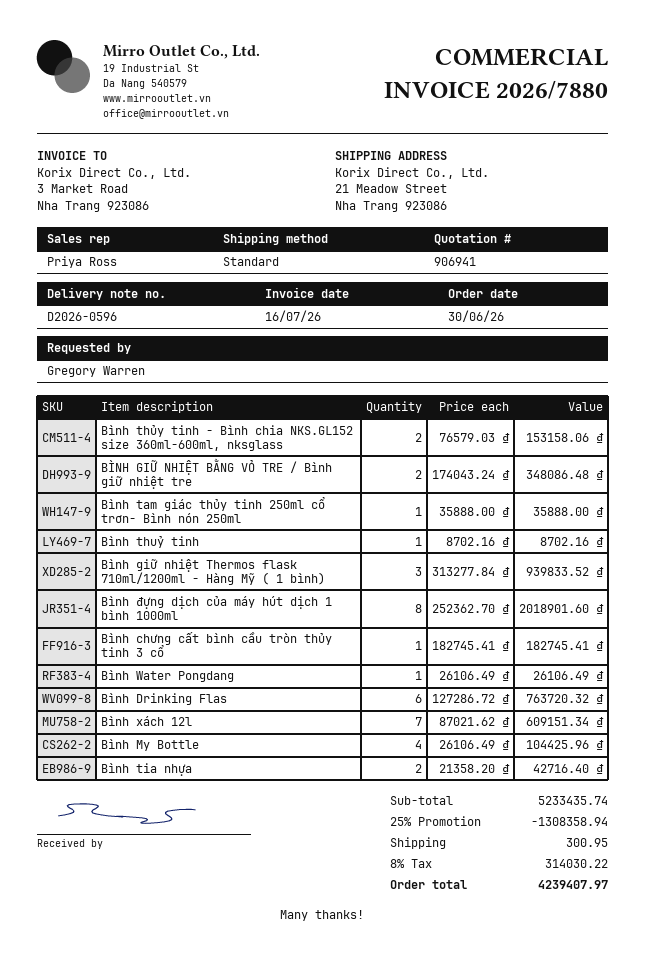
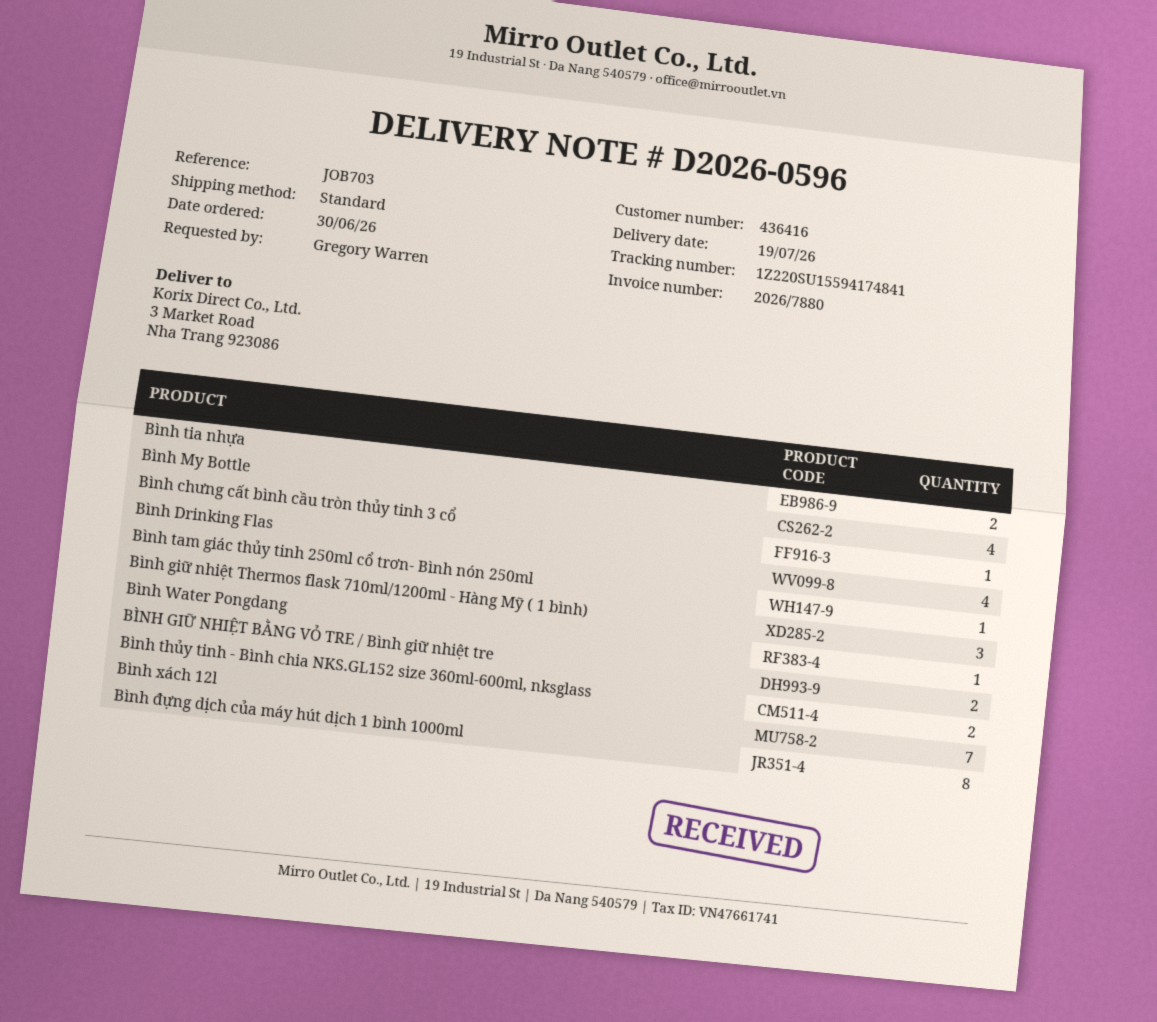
ship to: 21 Meadow Street, Nha Trang 923086 -> 3 Market Road, Nha Trang 923086
Bình thuỷ tinh: 1 -> none
Bình Drinking Flas: 6 -> 4

